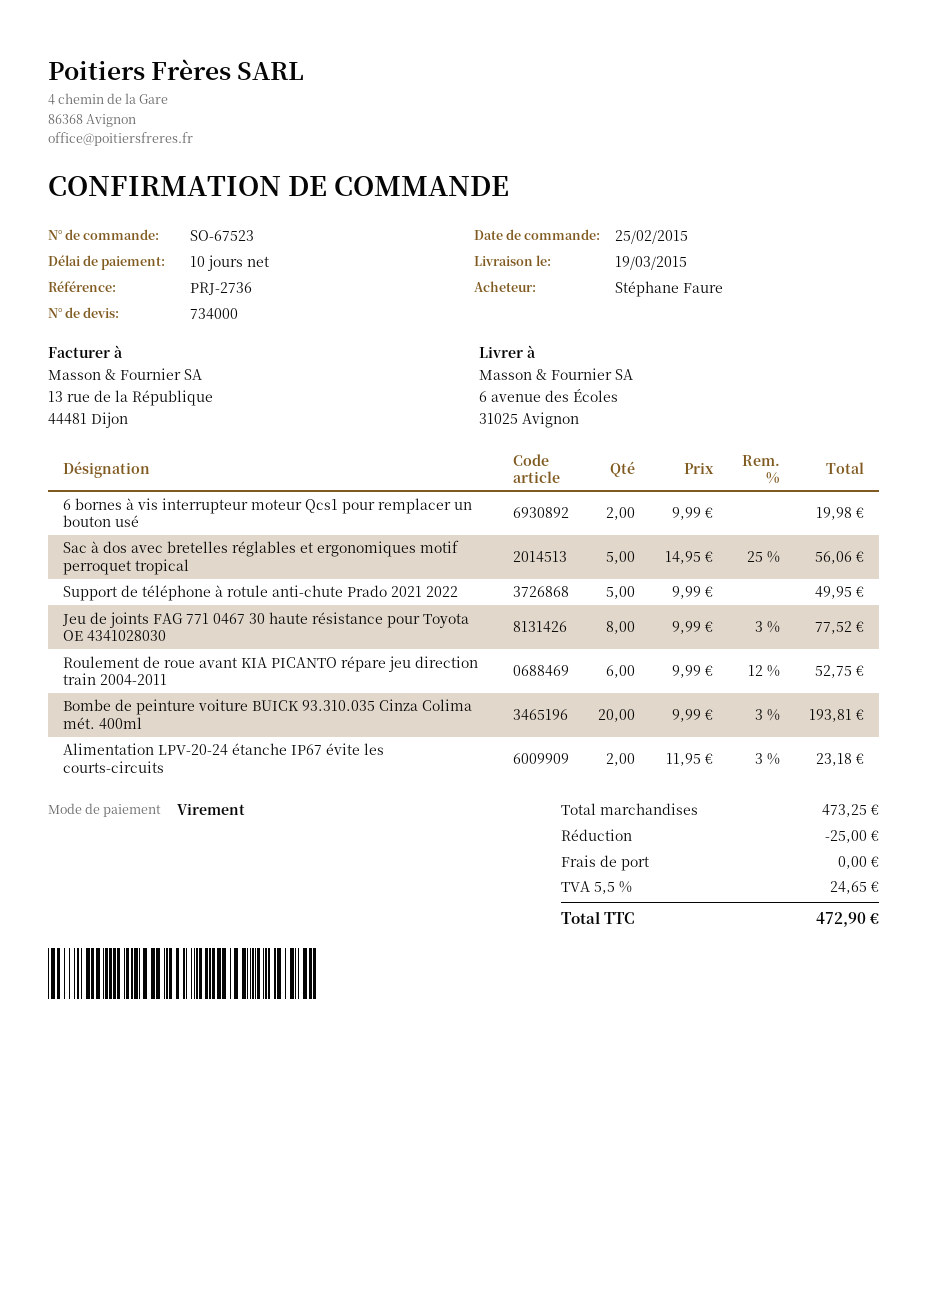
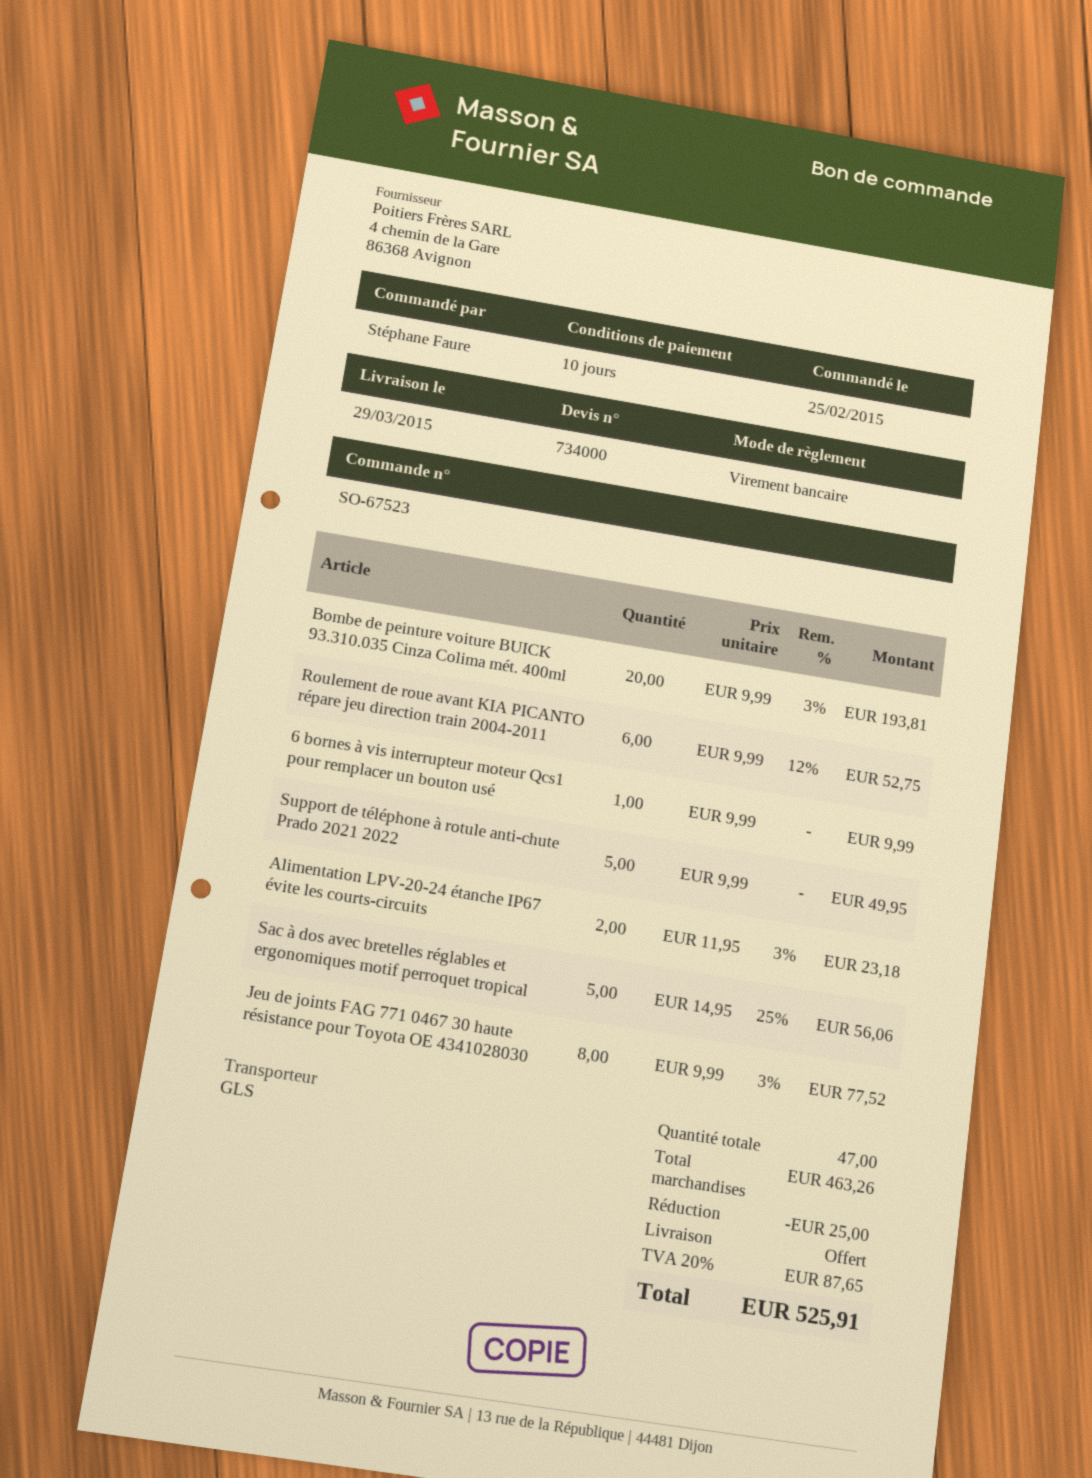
delivery date: 2015-03-19 -> 2015-03-29
6 bornes à vis interrupteur moteur Qcs1 pour remplacer un bouton usé: 2 x 9.99 = 19.98 -> 1 x 9.99 = 9.99
subtotal: 473.25 -> 463.26
tax: 5.5% = 24.65 -> 20% = 87.65
total: 472.90 -> 525.91

